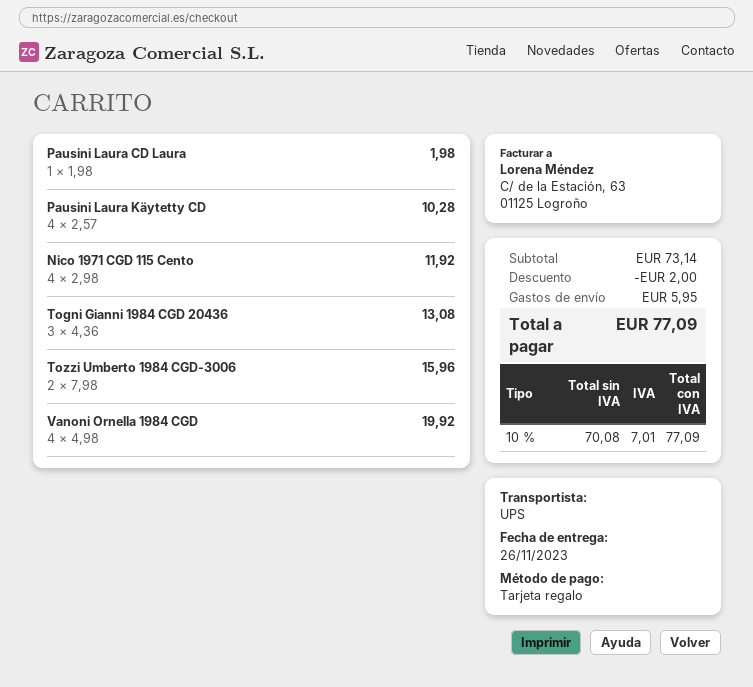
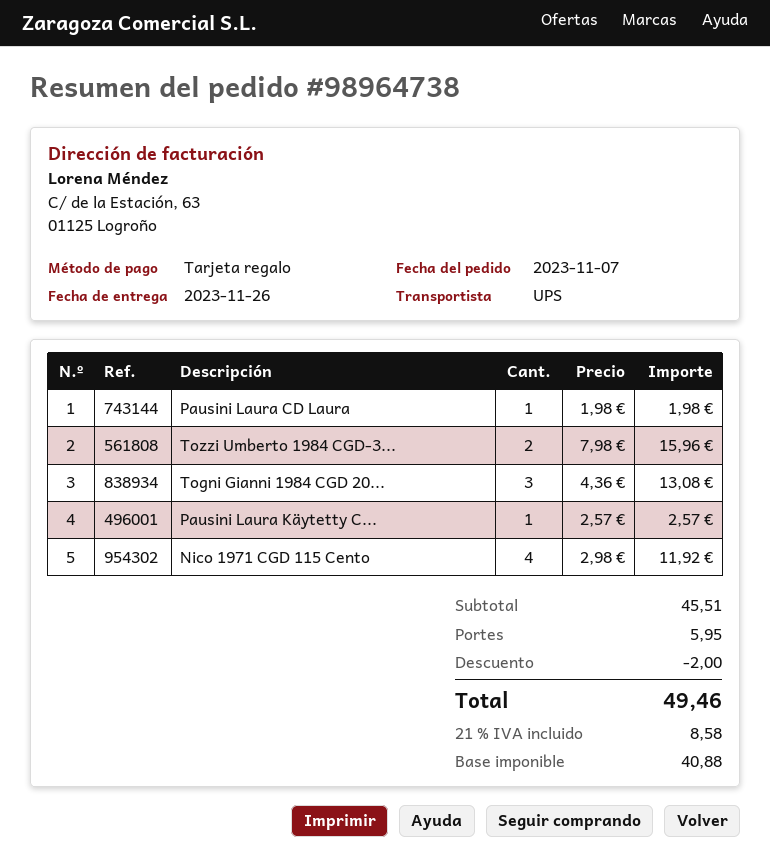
Pausini Laura Käytetty CD: 4 x 2.57 = 10.28 -> 1 x 2.57 = 2.57
Vanoni Ornella 1984 CGD: 4 x 4.98 = 19.92 -> none
subtotal: 73.14 -> 45.51
net: 70.08 -> 40.88
tax: 10% = 7.01 -> 21% = 8.58
total: 77.09 -> 49.46

